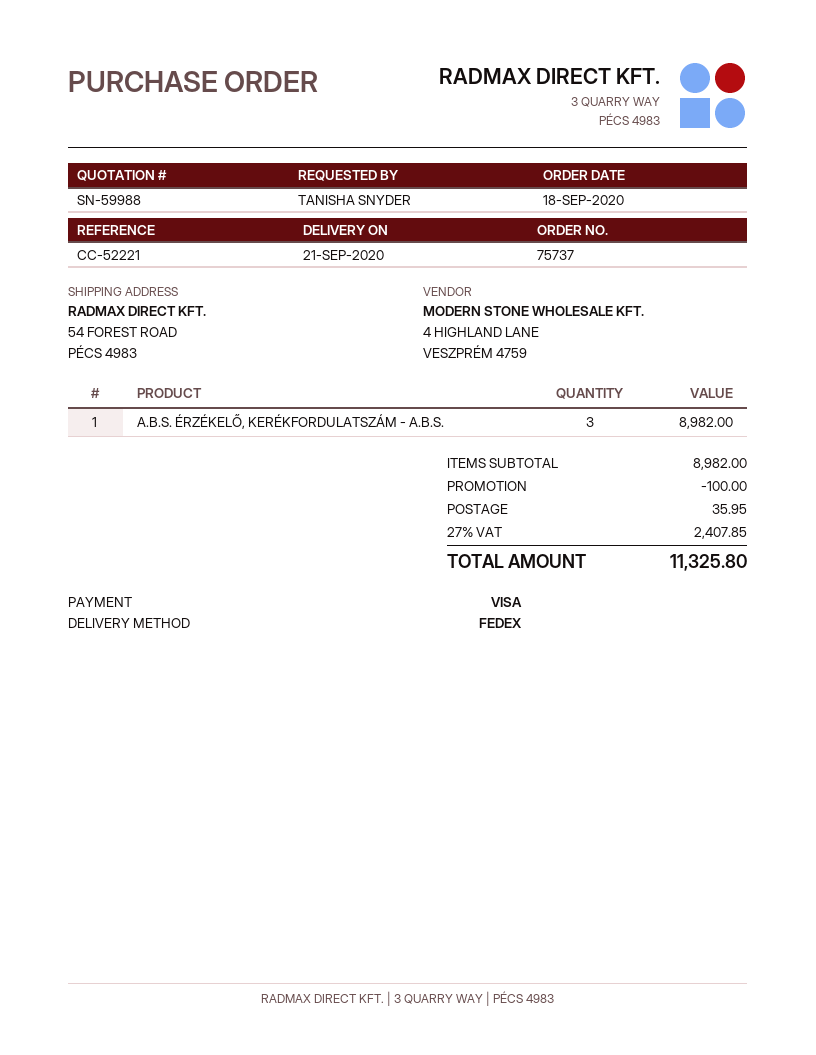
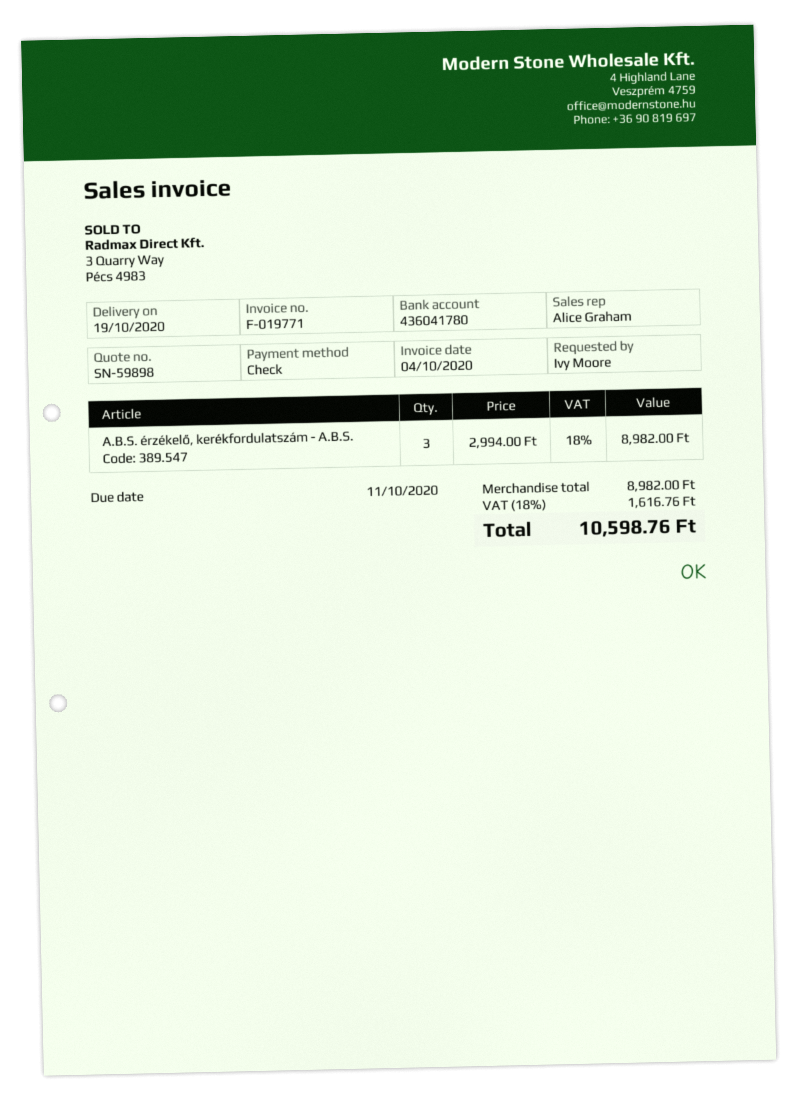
quote number: SN-59988 -> SN-59898
delivery date: 2020-09-21 -> 2020-10-19
ordered by: TANISHA SNYDER -> Ivy Moore
payment method: Visa -> cheque
discount: 100.00 -> none
shipping: 35.95 -> none
tax: 27% = 2407.85 -> 18% = 1616.76
total: 11325.80 -> 10598.76

